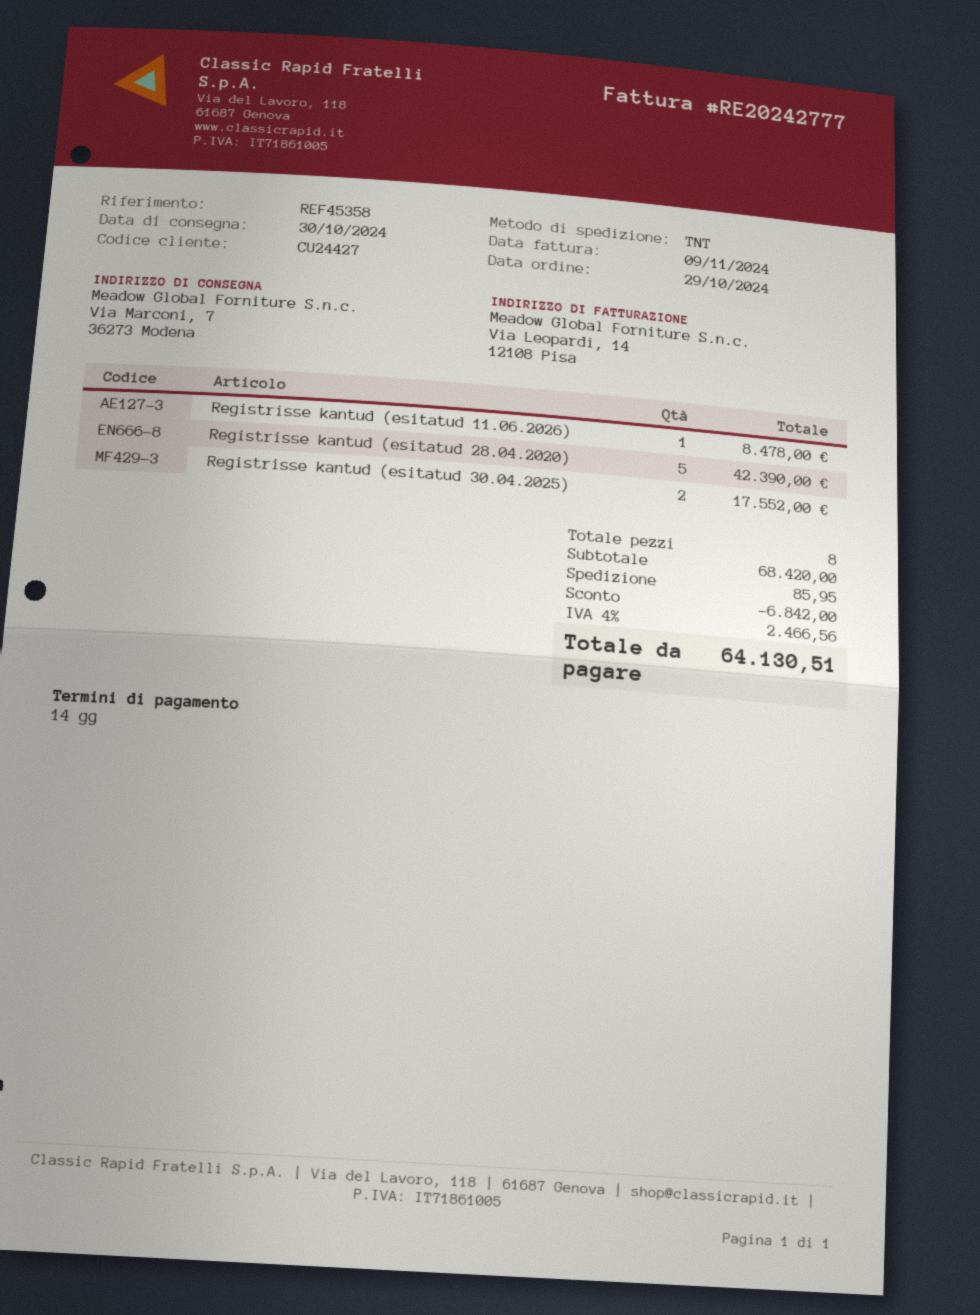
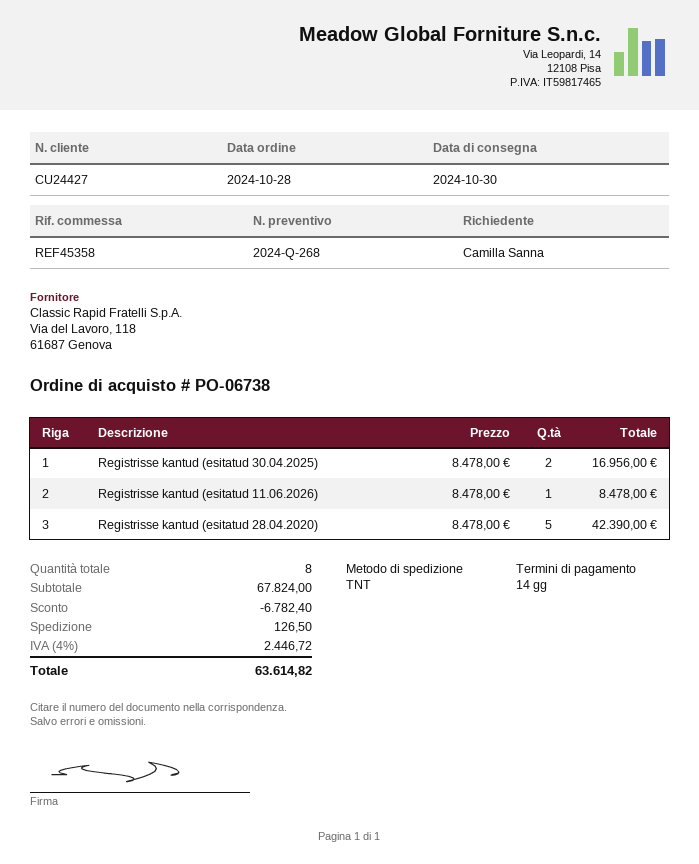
order date: 2024-10-29 -> 2024-10-28
Registrisse kantud (esitatud 30.04.2025): 2 for 17552.00 -> 2 for 16956.00
subtotal: 68420.00 -> 67824.00
discount: 6842.00 -> 6782.40
shipping: 85.95 -> 126.50
tax: 4% = 2466.56 -> 4% = 2446.72
total: 64130.51 -> 63614.82

